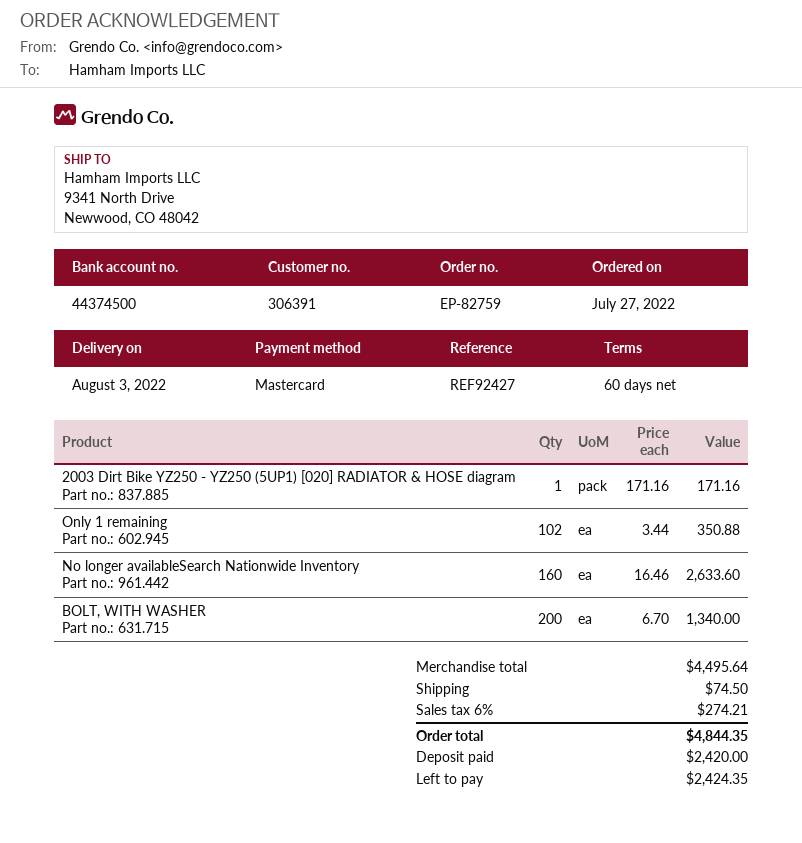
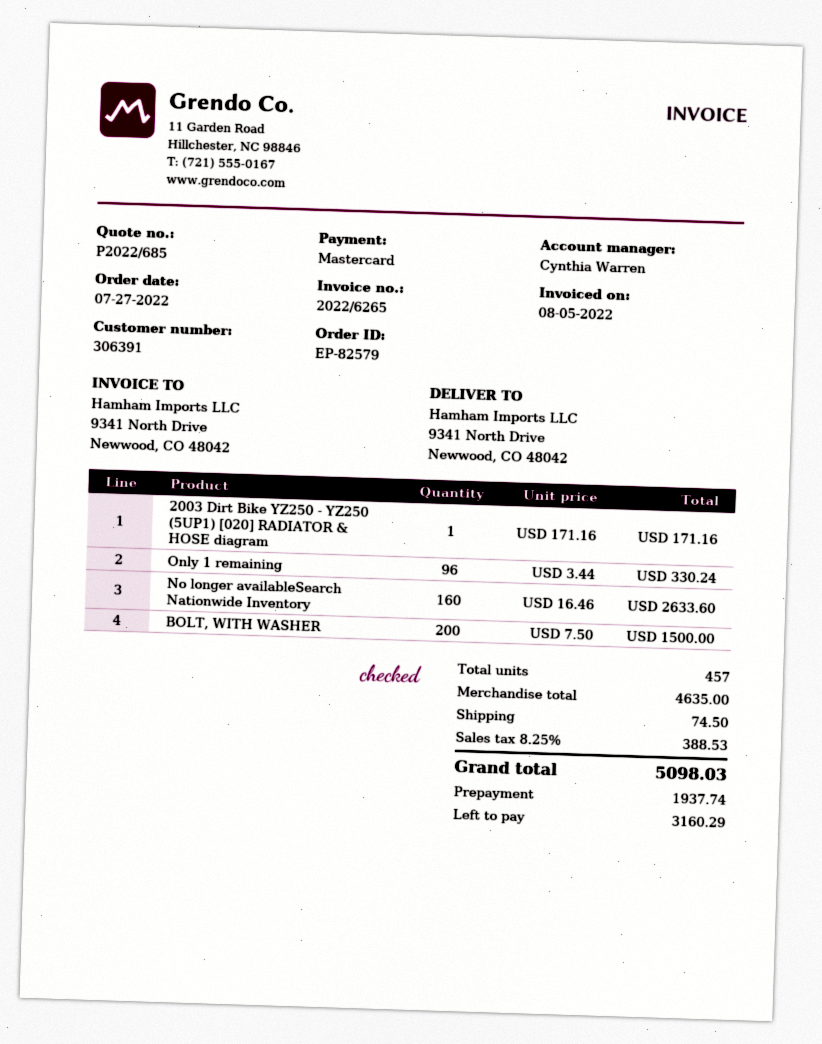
order number: EP-82759 -> EP-82579
Only 1 remaining: 102 x 3.44 = 350.88 -> 96 x 3.44 = 330.24
BOLT, WITH WASHER: 200 x 6.70 = 1340.00 -> 200 x 7.50 = 1500.00
subtotal: 4495.64 -> 4635.00
tax: 6% = 274.21 -> 8.25% = 388.53
total: 4844.35 -> 5098.03
deposit: 2420.00 -> 1937.74
balance: 2424.35 -> 3160.29

